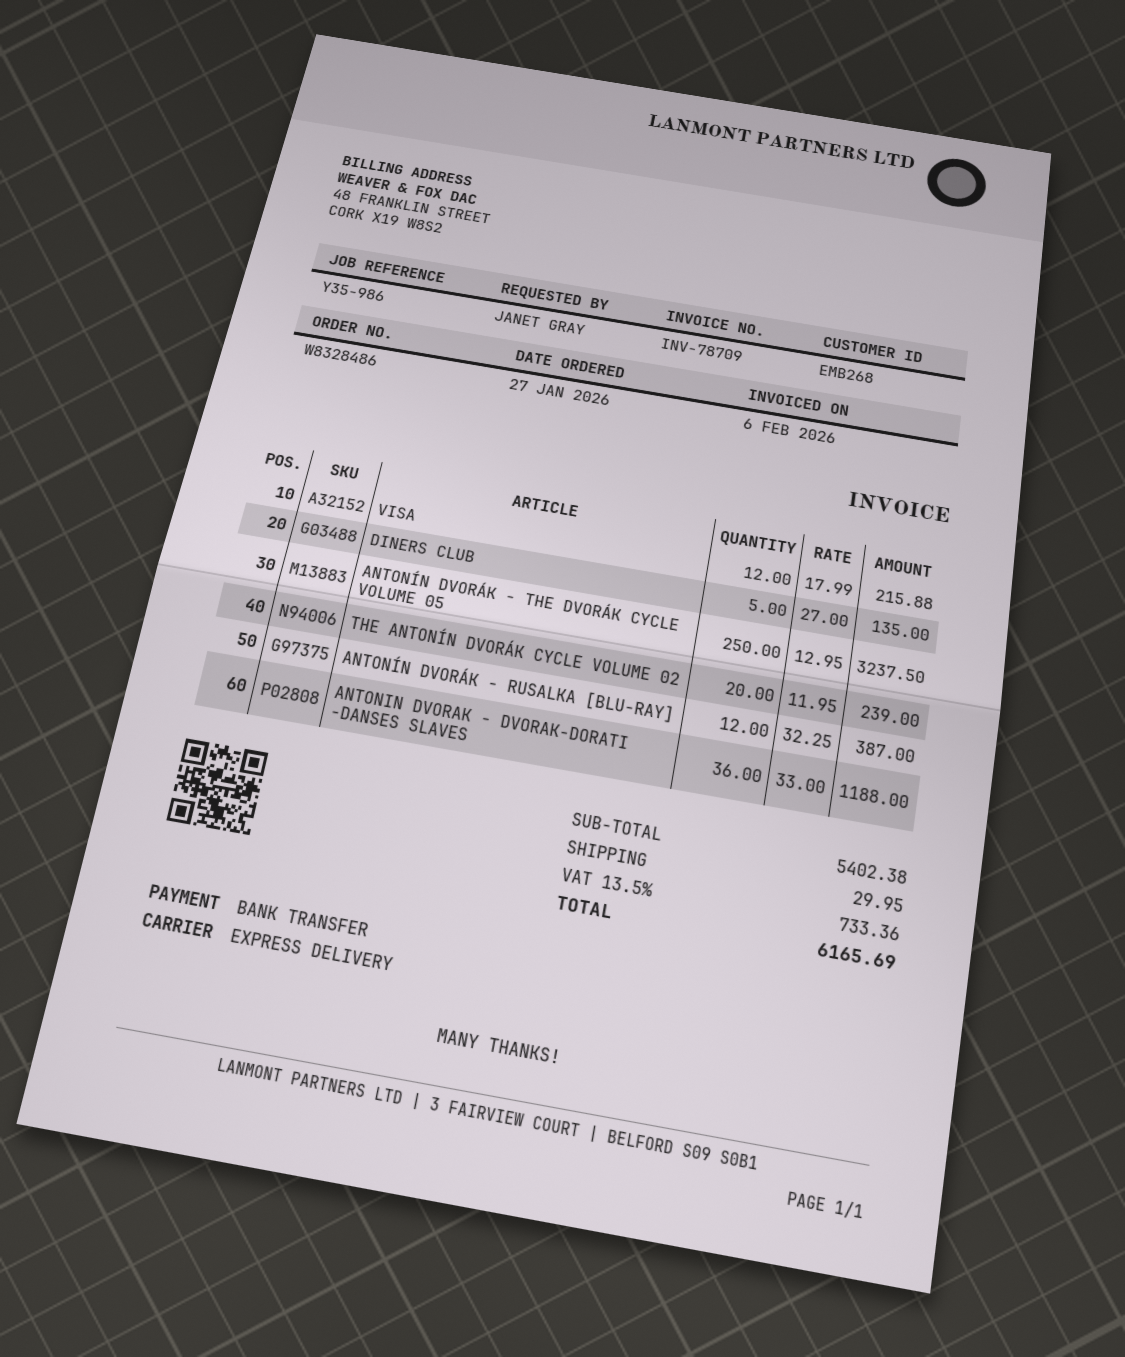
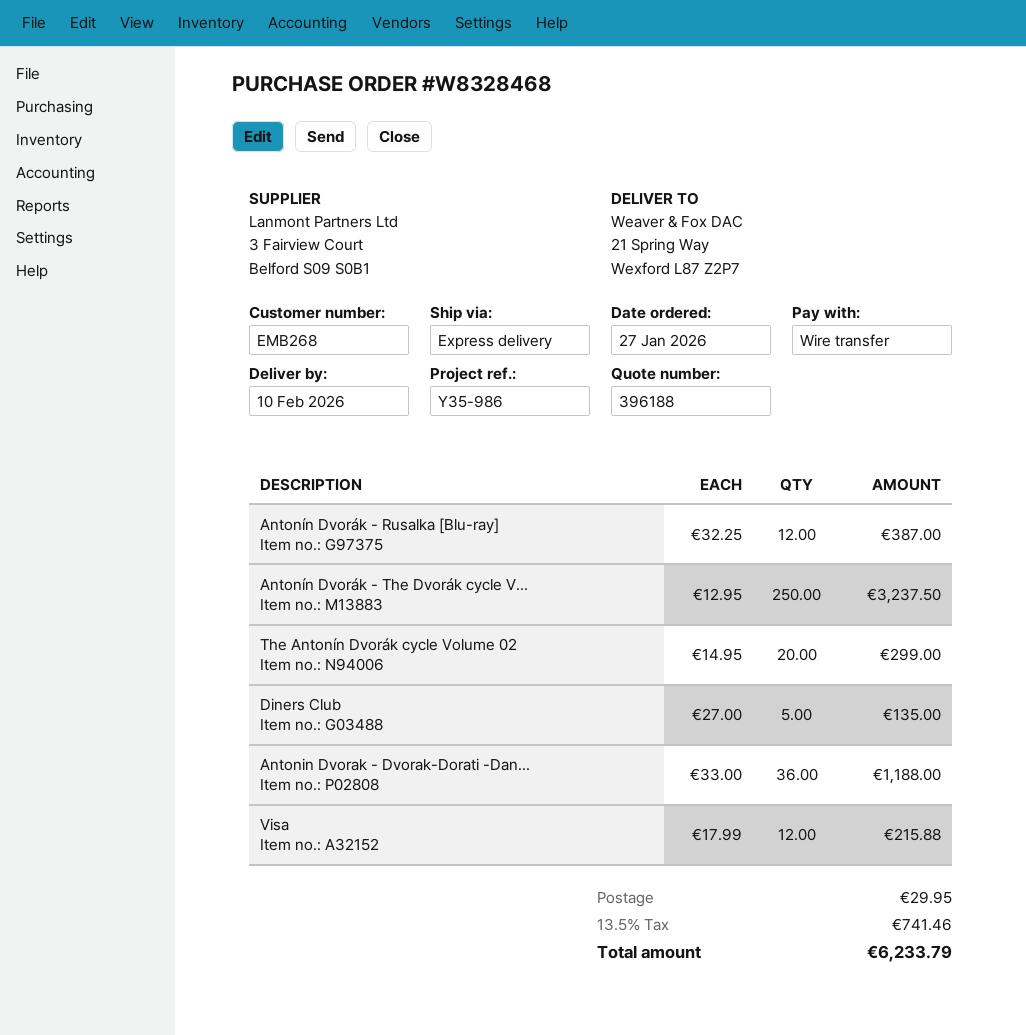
order number: W8328486 -> W8328468
THE ANTONÍN DVORÁK CYCLE VOLUME 02: 20 x 11.95 = 239.00 -> 20 x 14.95 = 299.00
tax: 13.5% = 733.36 -> 13.5% = 741.46
total: 6165.69 -> 6233.79

